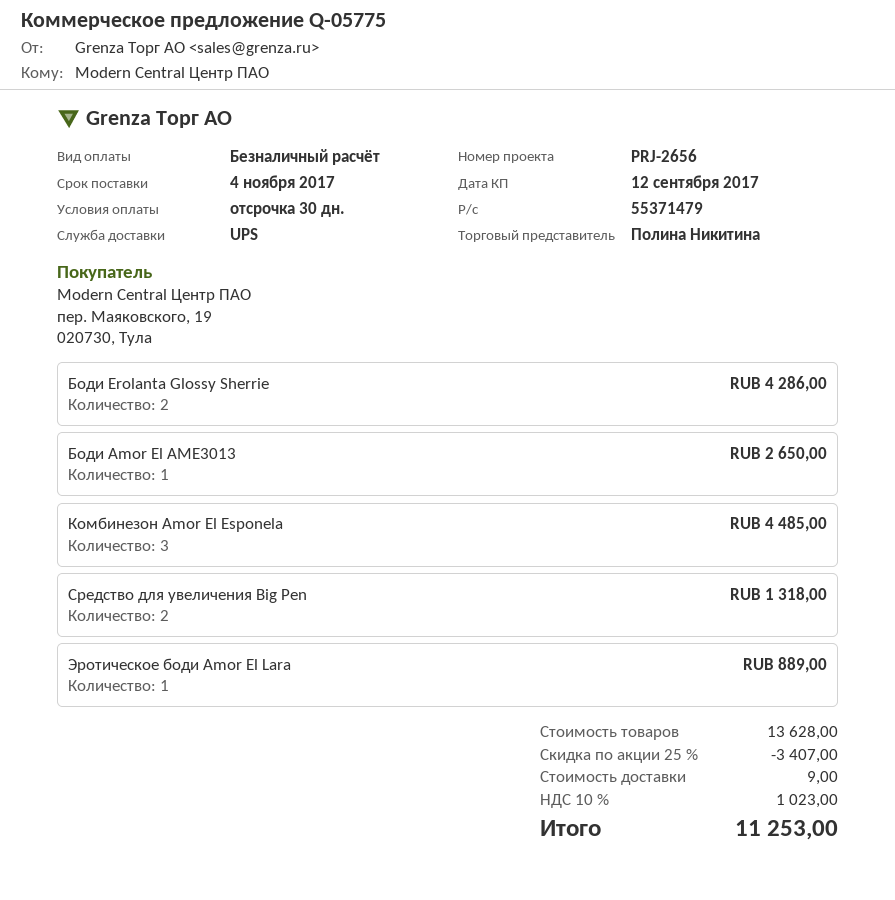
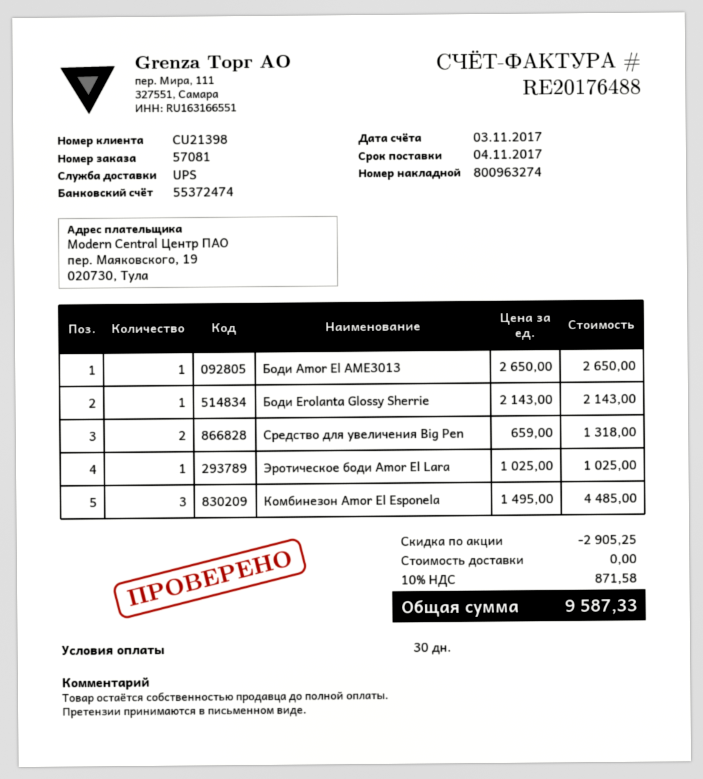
bank account: 55371479 -> 55372474
Боди Erolanta Glossy Sherrie: 2 for 4286.00 -> 1 for 2143.00
Эротическое боди Amor El Lara: 1 for 889.00 -> 1 for 1025.00
discount: 3407.00 -> 2905.25
shipping: 9.00 -> 0.00
tax: 10% = 1023.00 -> 10% = 871.58
total: 11253.00 -> 9587.33

